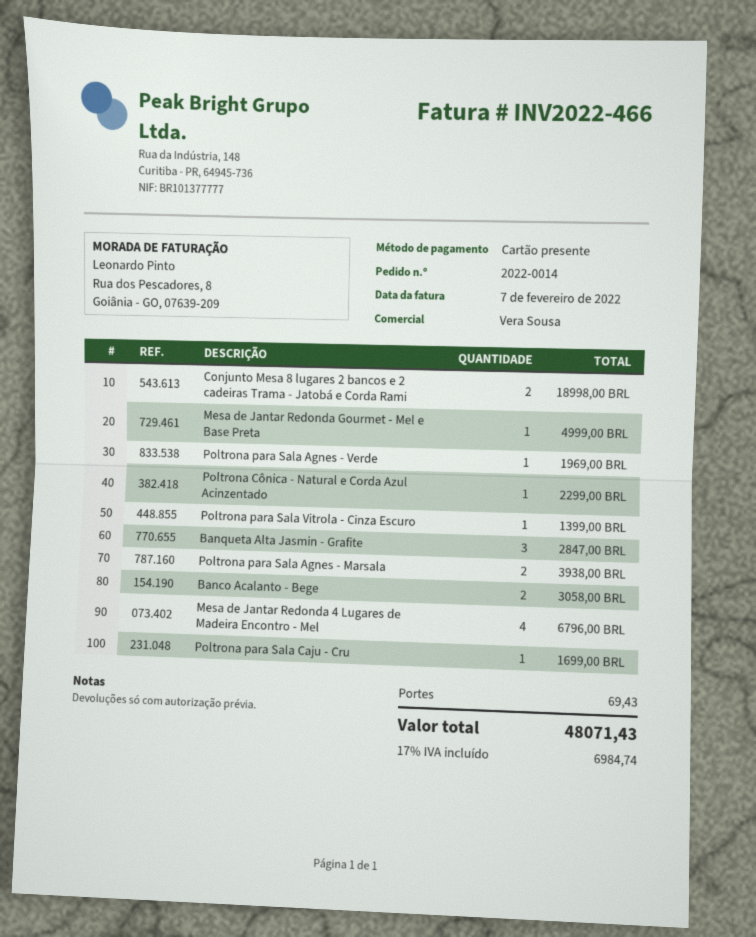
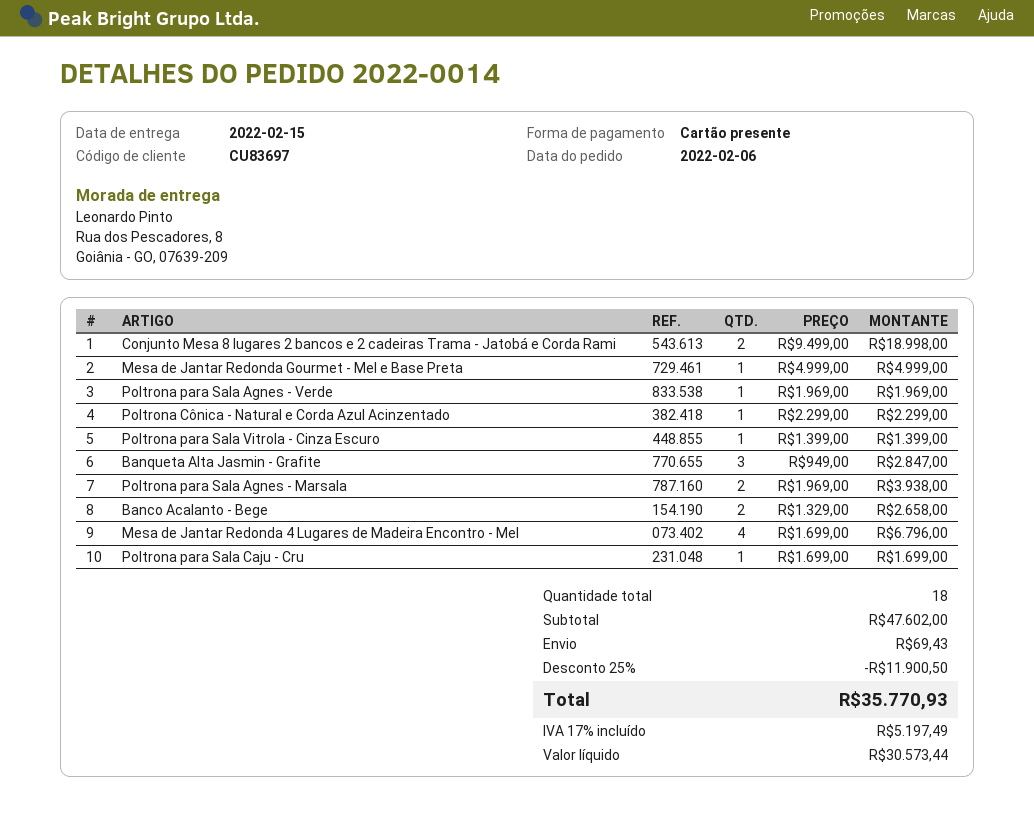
Banco Acalanto - Bege: 2 for 3058.00 -> 2 for 2658.00
discount: none -> 25% = 11900.50
tax: 17% = 6984.74 -> 17% = 5197.49
total: 48071.43 -> 35770.93

